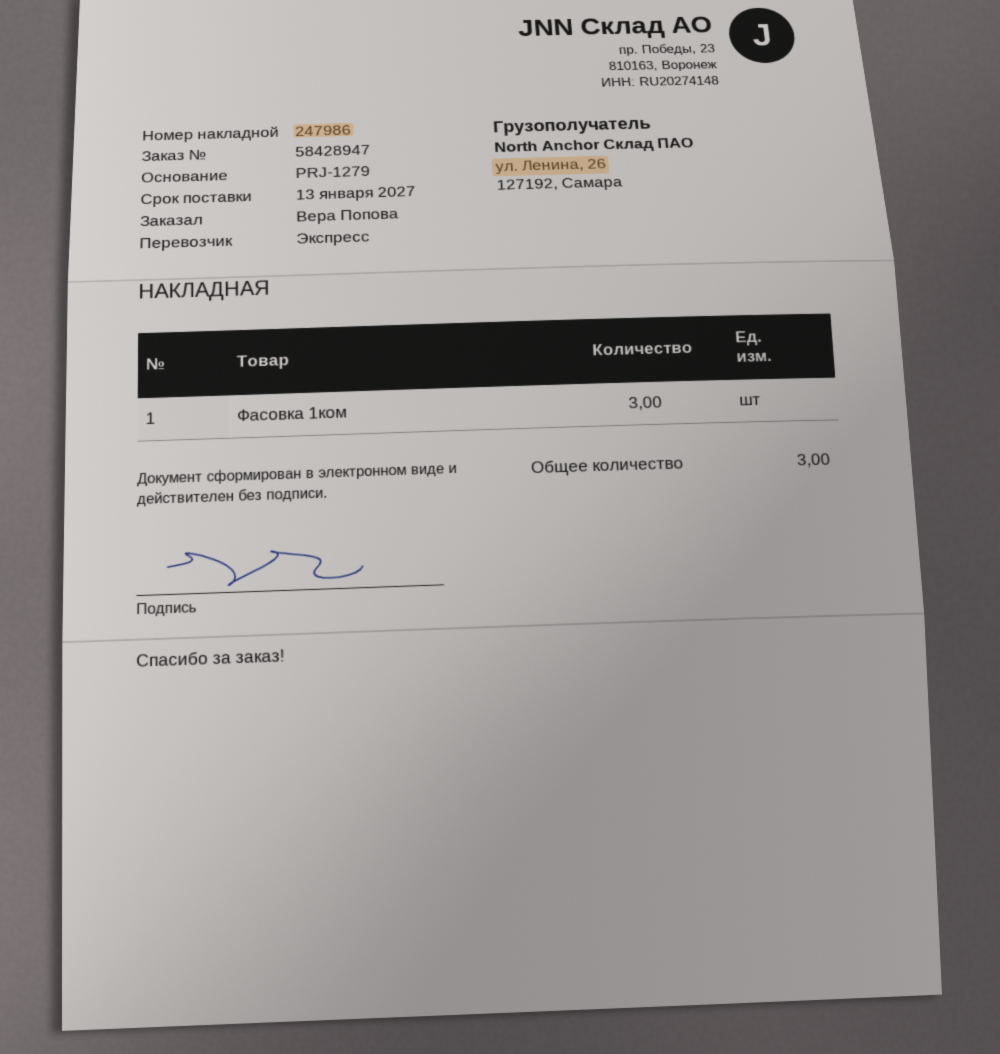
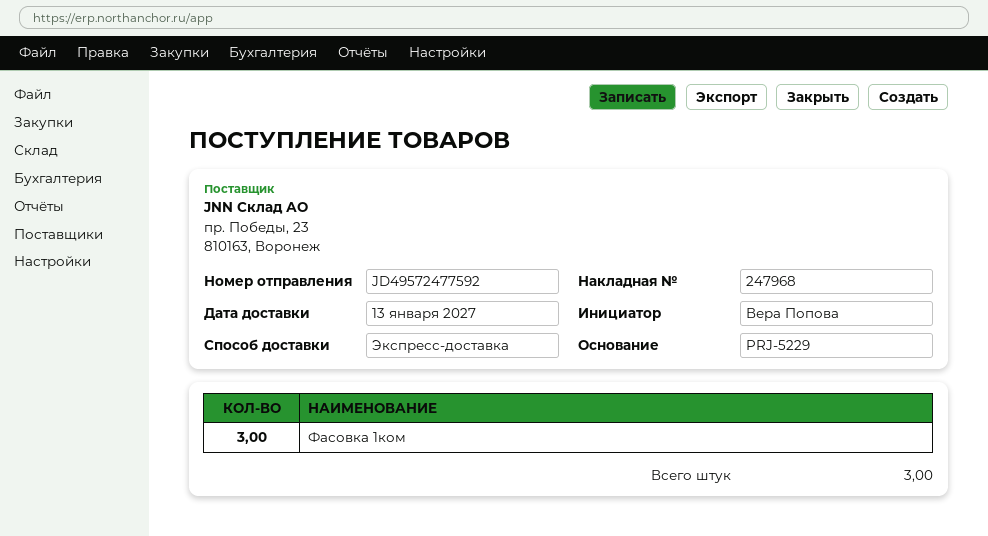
delivery note number: 247986 -> 247968
reference: PRJ-1279 -> PRJ-5229

